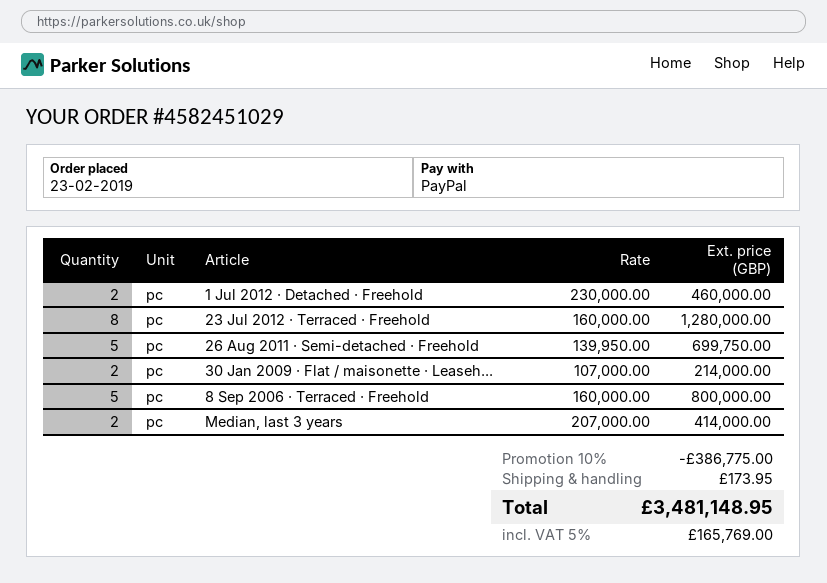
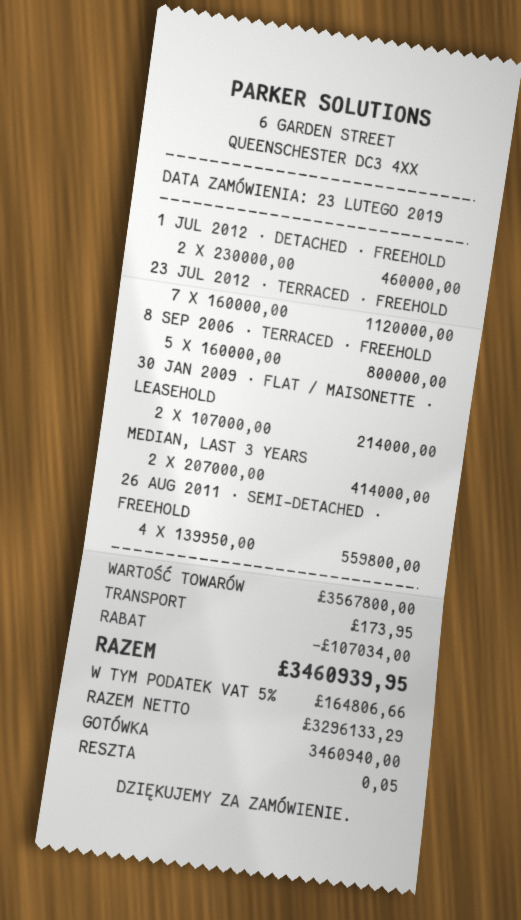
payment method: PayPal -> cash
23 Jul 2012 · Terraced · Freehold: 8 x 160000.00 = 1280000.00 -> 7 x 160000.00 = 1120000.00
26 Aug 2011 · Semi-detached · Freehold: 5 x 139950.00 = 699750.00 -> 4 x 139950.00 = 559800.00
discount: 386775.00 -> 107034.00
tax: 5% = 165769.00 -> 5% = 164806.66
total: 3481148.95 -> 3460939.95

